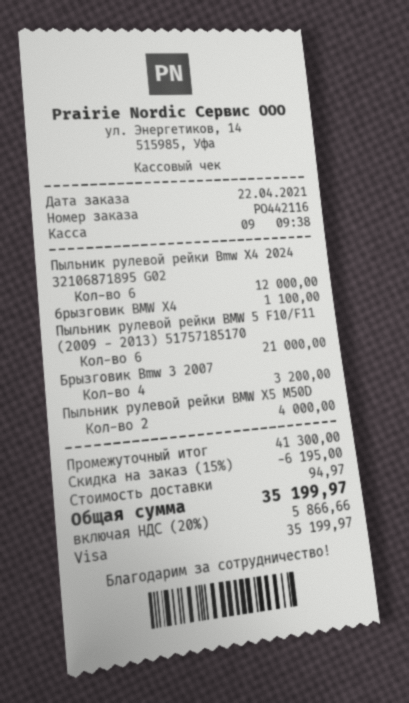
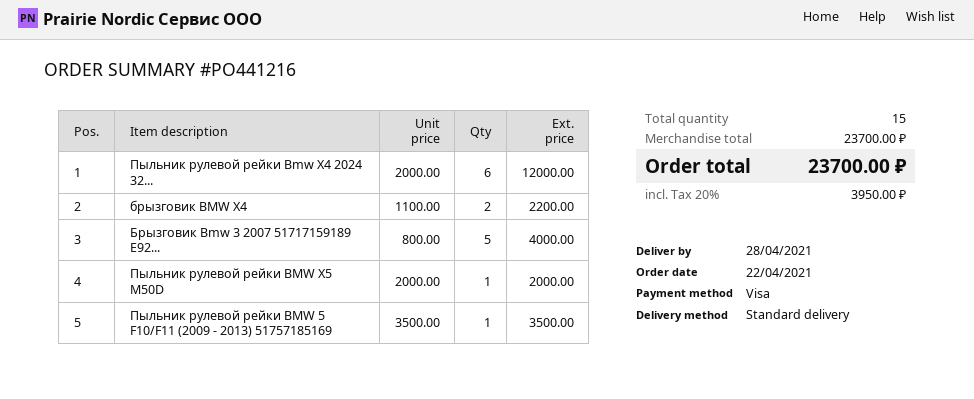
order number: PO442116 -> PO441216
брызговик BMW X4: 1 for 1100.00 -> 2 for 2200.00
Пыльник рулевой рейки BMW 5 F10/F11 (2009 - 2013) 51757185170: 6 for 21000.00 -> none
Брызговик Bmw 3 2007: 4 for 3200.00 -> 5 for 4000.00
Пыльник рулевой рейки BMW X5 M50D: 2 for 4000.00 -> 1 for 2000.00
Пыльник рулевой рейки BMW 5 F10/F11 (2009 - 2013) 51757185169: none -> 1 for 3500.00
subtotal: 41300.00 -> 23700.00
discount: 15% = 6195.00 -> none
shipping: 94.97 -> none
tax: 20% = 5866.66 -> 20% = 3950.00
total: 35199.97 -> 23700.00

